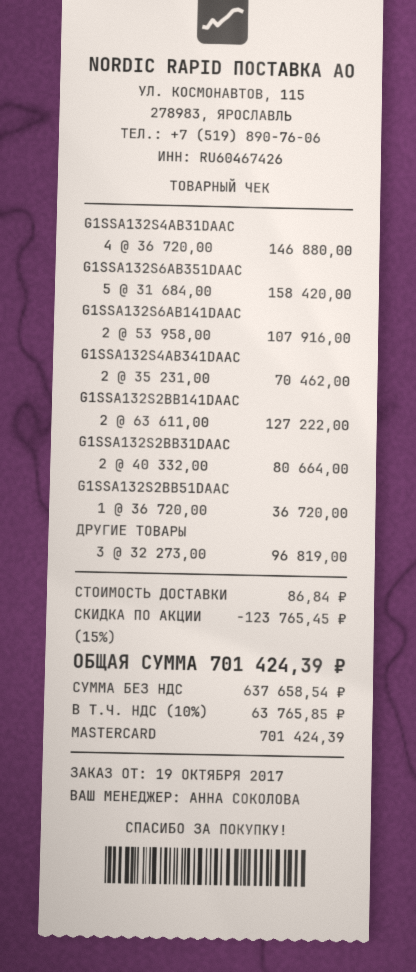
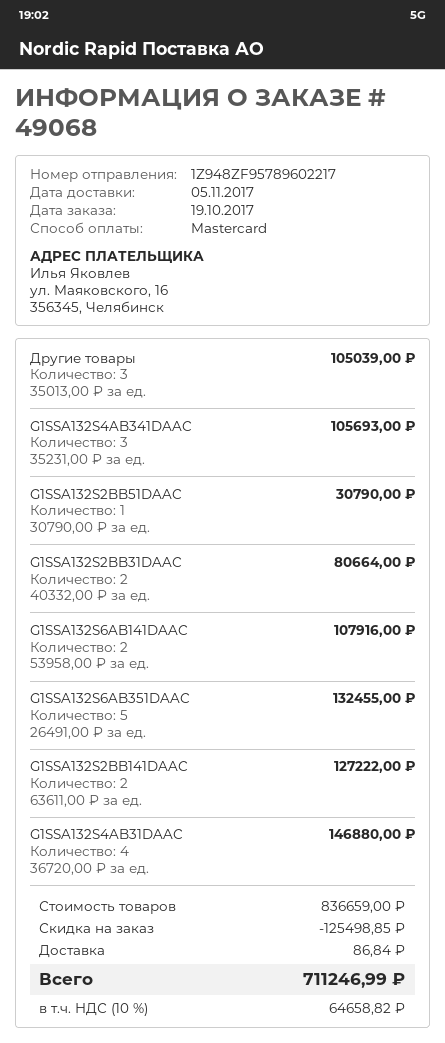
G1SSA132S6AB351DAAC: 5 x 31684.00 = 158420.00 -> 5 x 26491.00 = 132455.00
G1SSA132S4AB341DAAC: 2 x 35231.00 = 70462.00 -> 3 x 35231.00 = 105693.00
G1SSA132S2BB51DAAC: 1 x 36720.00 = 36720.00 -> 1 x 30790.00 = 30790.00
ДРУГИЕ ТОВАРЫ: 3 x 32273.00 = 96819.00 -> 3 x 35013.00 = 105039.00
discount: 123765.45 -> 125498.85
tax: 10% = 63765.85 -> 10% = 64658.82
total: 701424.39 -> 711246.99

